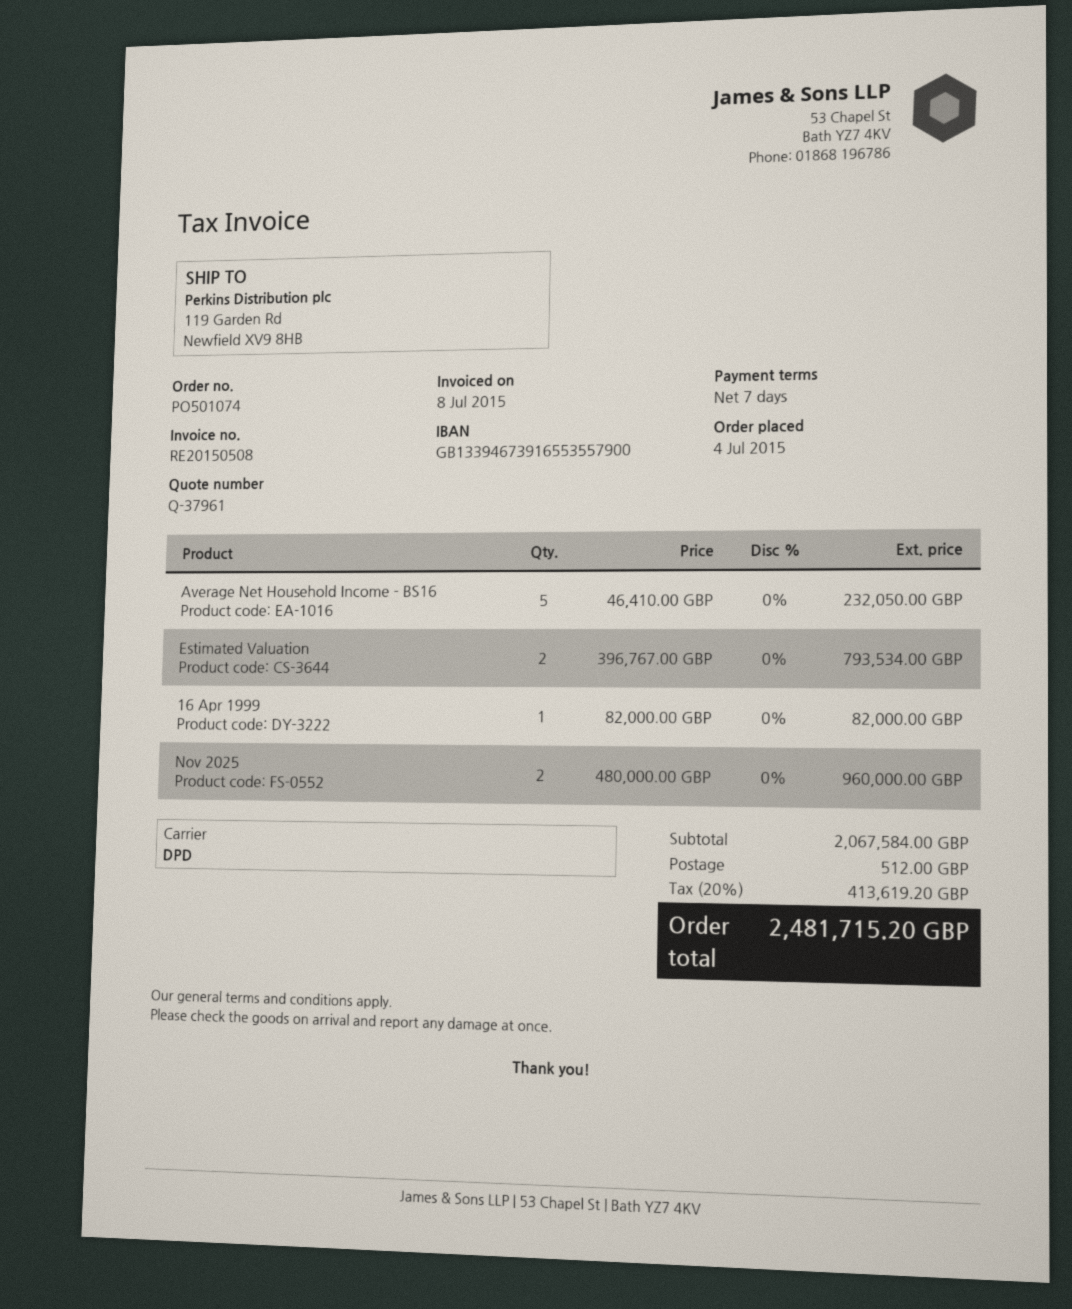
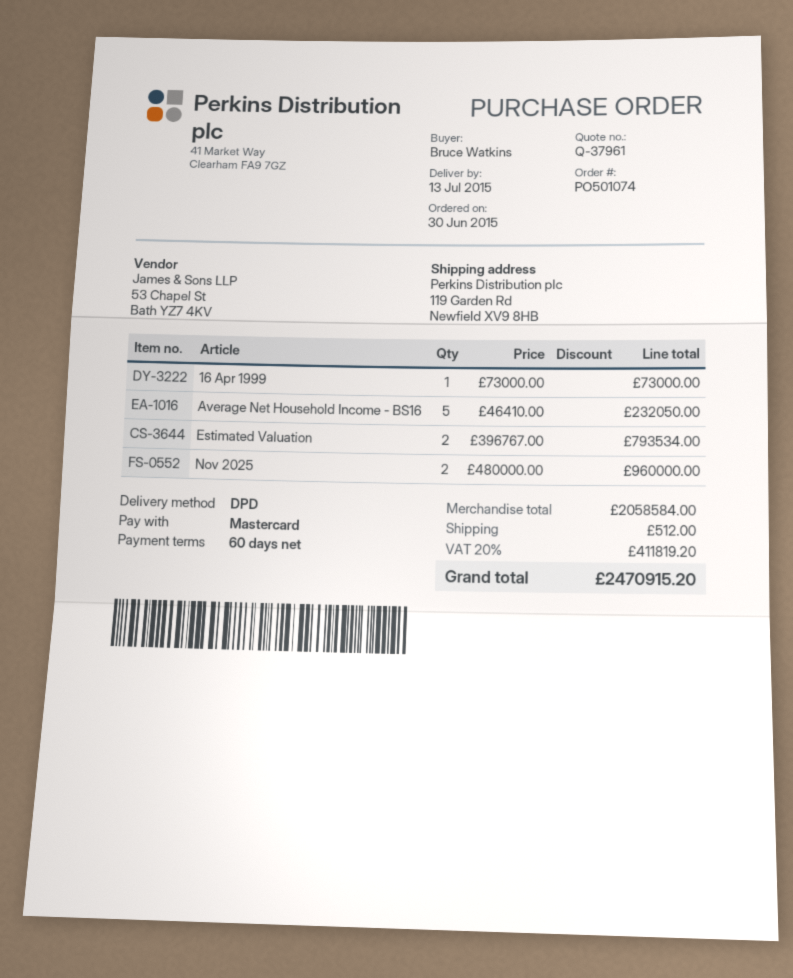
order date: 2015-07-04 -> 2015-06-30
payment terms: 7 days -> 60 days
16 Apr 1999: 1 x 82000.00 = 82000.00 -> 1 x 73000.00 = 73000.00
subtotal: 2067584.00 -> 2058584.00
tax: 20% = 413619.20 -> 20% = 411819.20
total: 2481715.20 -> 2470915.20

